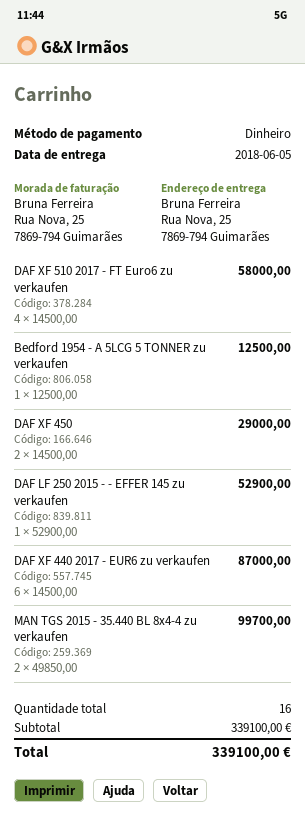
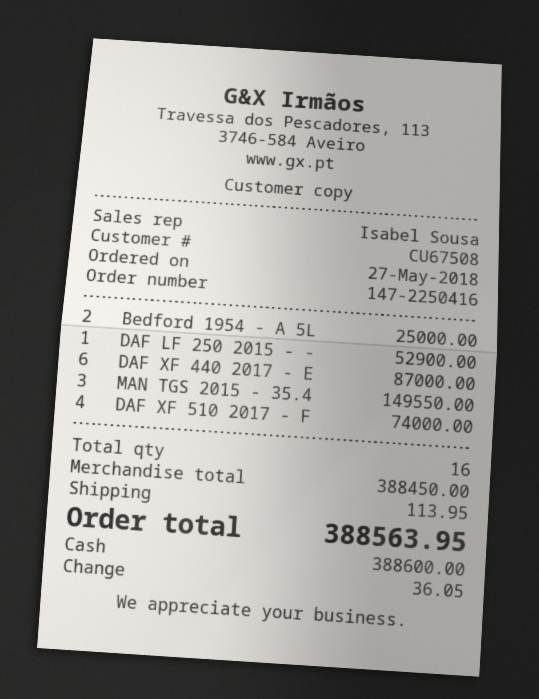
DAF XF 510 2017 - FT Euro6 zu verkaufen: 4 for 58000.00 -> 4 for 74000.00
Bedford 1954 - A 5LCG 5 TONNER zu verkaufen: 1 for 12500.00 -> 2 for 25000.00
DAF XF 450: 2 for 29000.00 -> none
MAN TGS 2015 - 35.440 BL 8x4-4 zu verkaufen: 2 for 99700.00 -> 3 for 149550.00
subtotal: 339100.00 -> 388450.00
shipping: none -> 113.95
total: 339100.00 -> 388563.95

